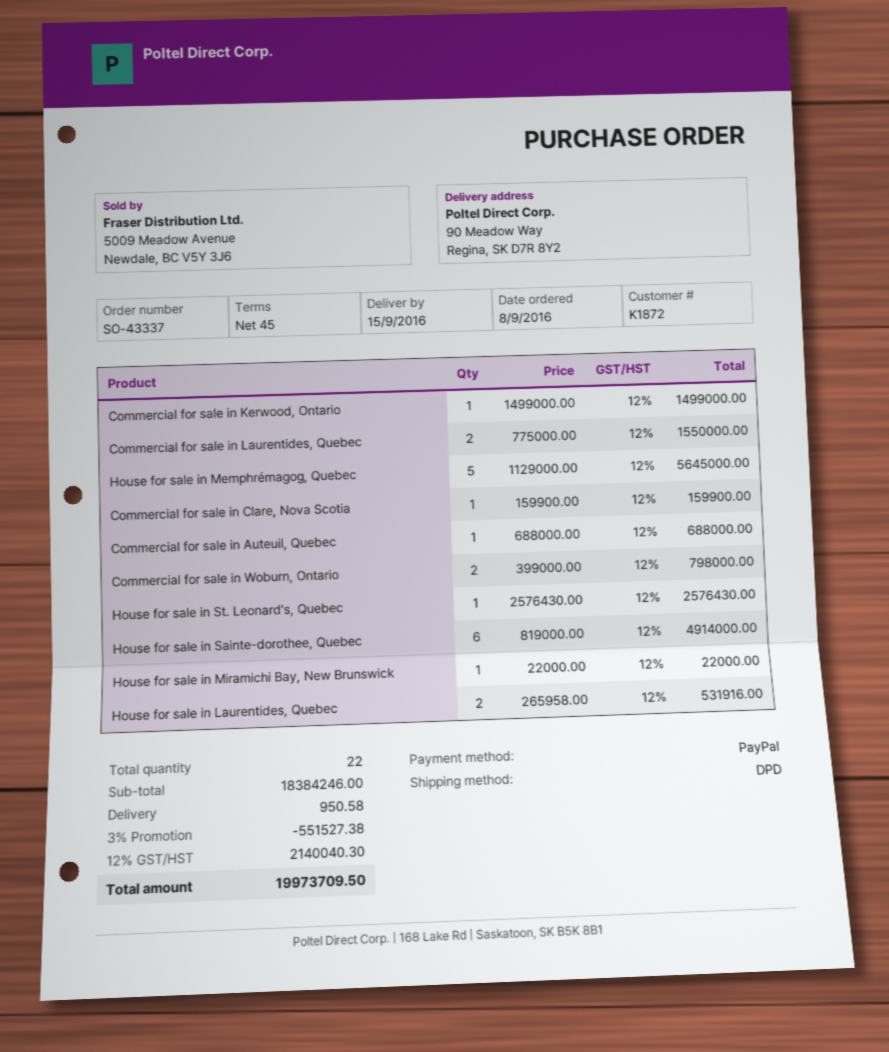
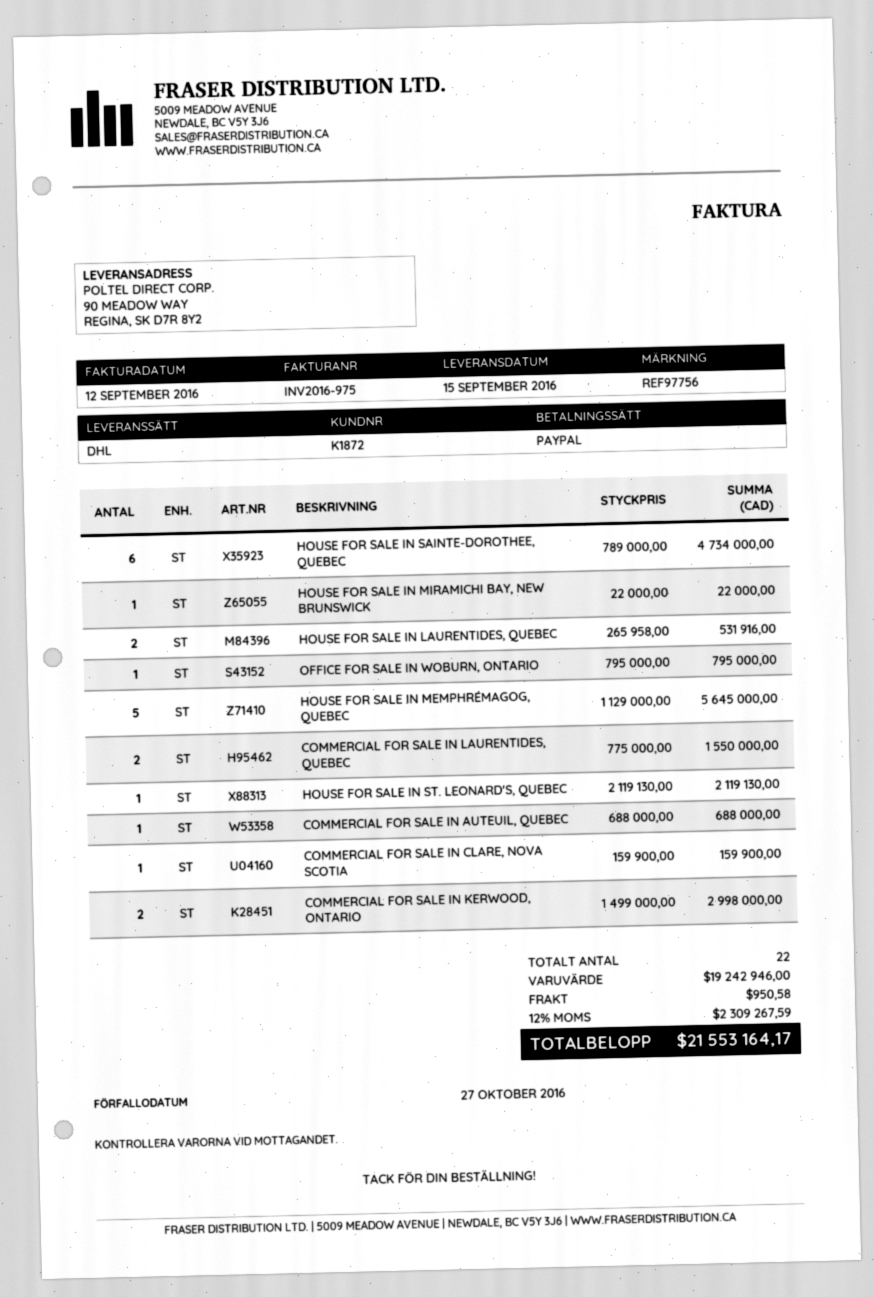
shipping method: DPD -> DHL
Commercial for sale in Kerwood, Ontario: 1 x 1499000.00 = 1499000.00 -> 2 x 1499000.00 = 2998000.00
Commercial for sale in Woburn, Ontario: 2 x 399000.00 = 798000.00 -> none
House for sale in St. Leonard's, Quebec: 1 x 2576430.00 = 2576430.00 -> 1 x 2119130.00 = 2119130.00
House for sale in Sainte-dorothee, Quebec: 6 x 819000.00 = 4914000.00 -> 6 x 789000.00 = 4734000.00
OFFICE FOR SALE IN WOBURN, ONTARIO: none -> 1 x 795000.00 = 795000.00
subtotal: 18384246.00 -> 19242946.00
discount: 3% = 551527.38 -> none
tax: 12% = 2140040.30 -> 12% = 2309267.59
total: 19973709.50 -> 21553164.17

